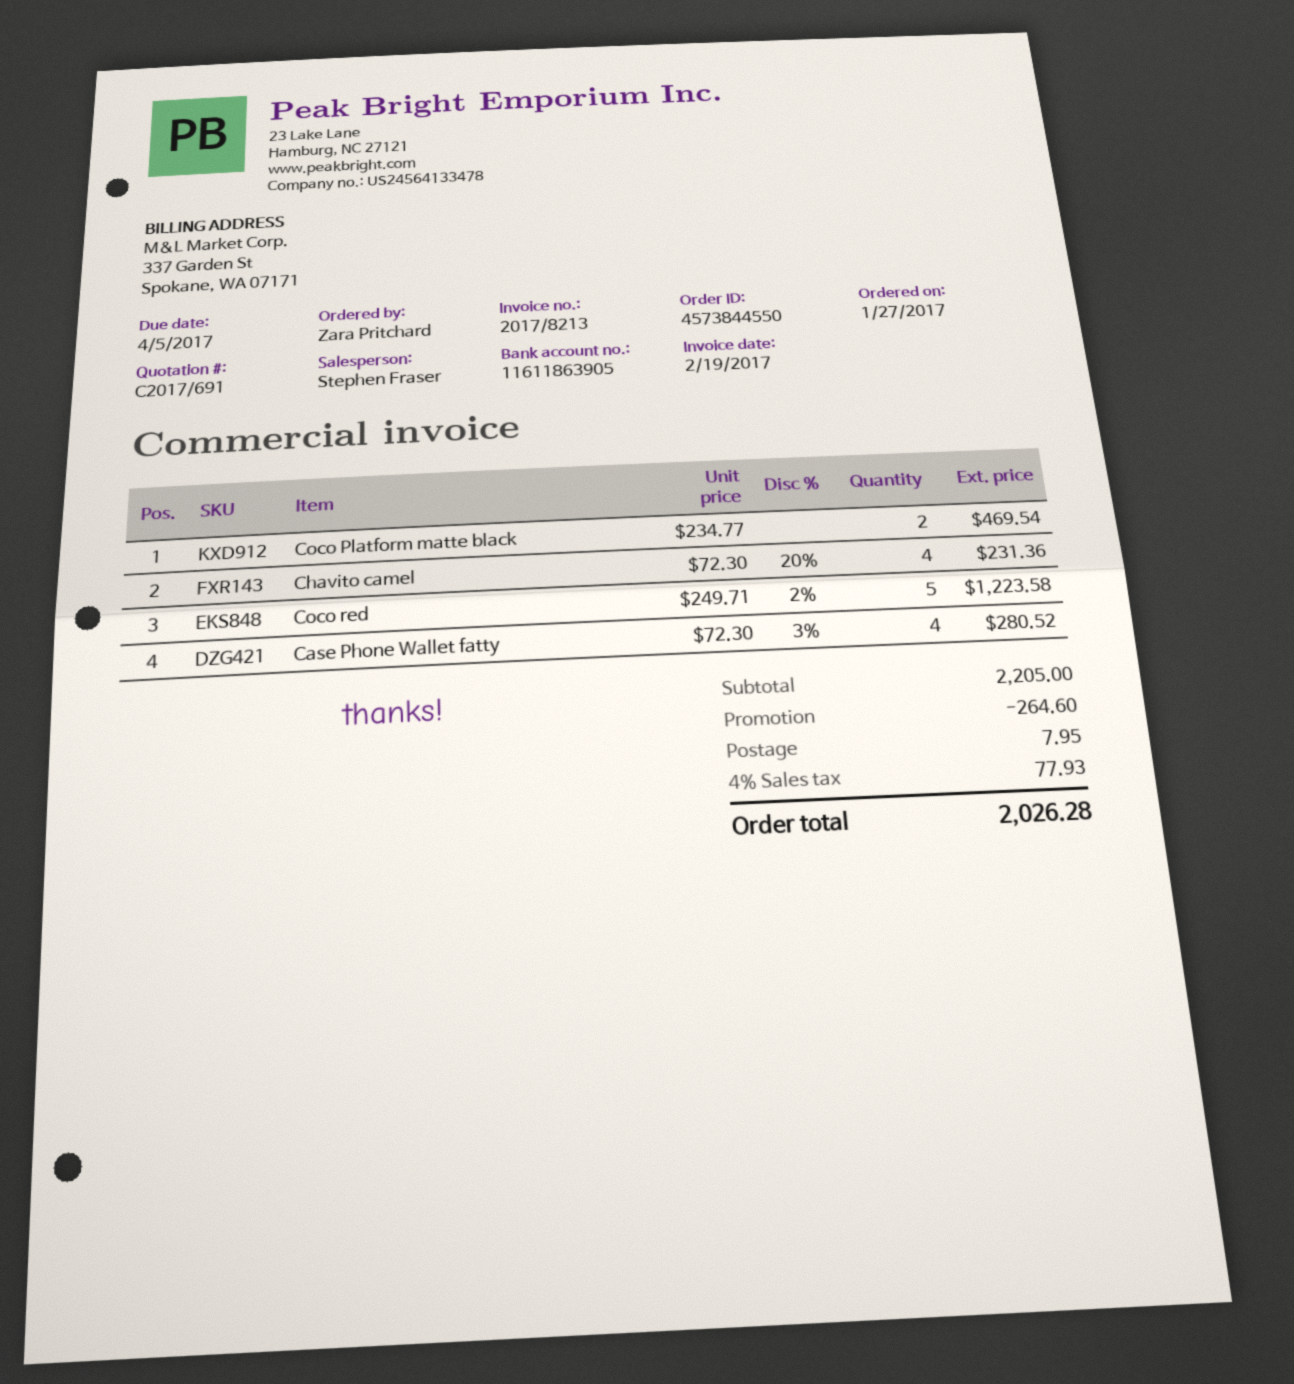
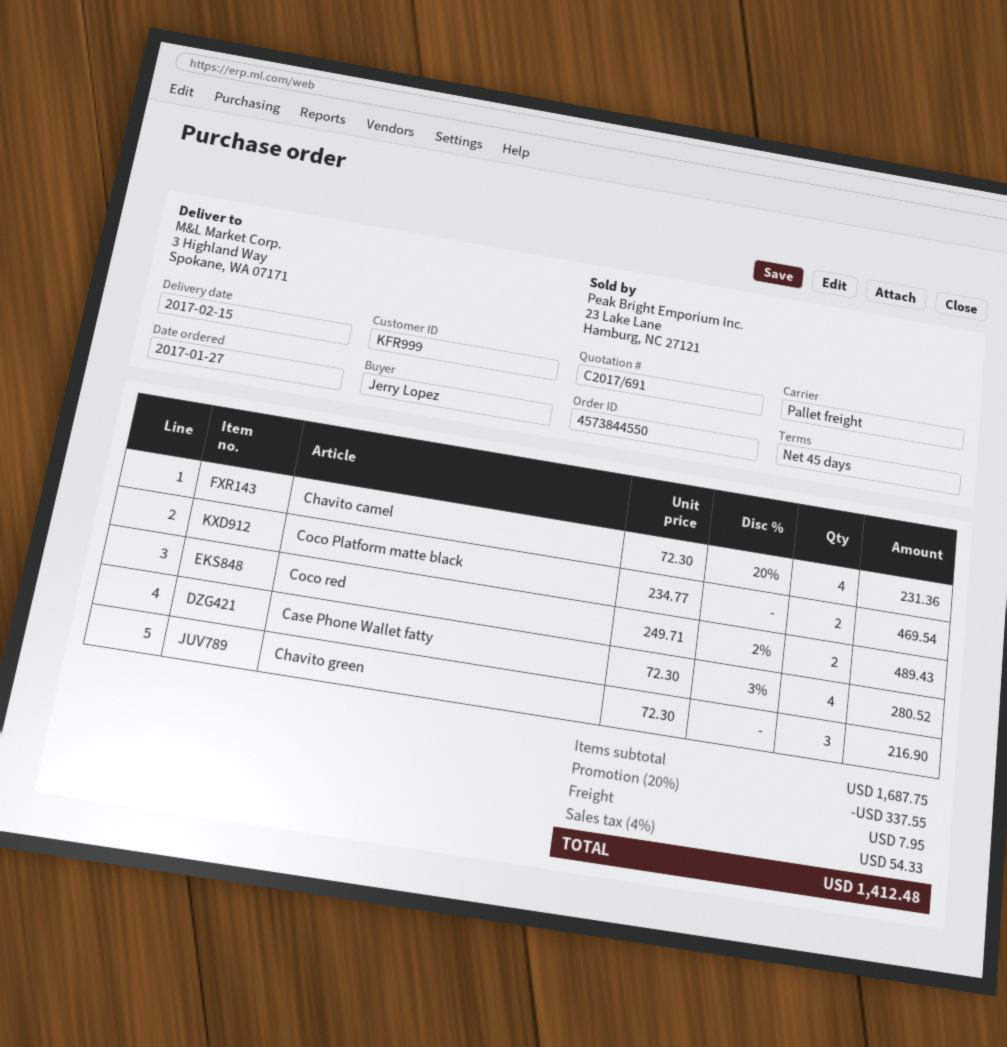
ordered by: Zara Pritchard -> Jerry Lopez
Coco red: 5 x 249.71 - 2% = 1223.58 -> 2 x 249.71 - 2% = 489.43
Chavito green: none -> 3 x 72.30 = 216.90
subtotal: 2205.00 -> 1687.75
discount: 264.60 -> 337.55
tax: 4% = 77.93 -> 4% = 54.33
total: 2026.28 -> 1412.48

